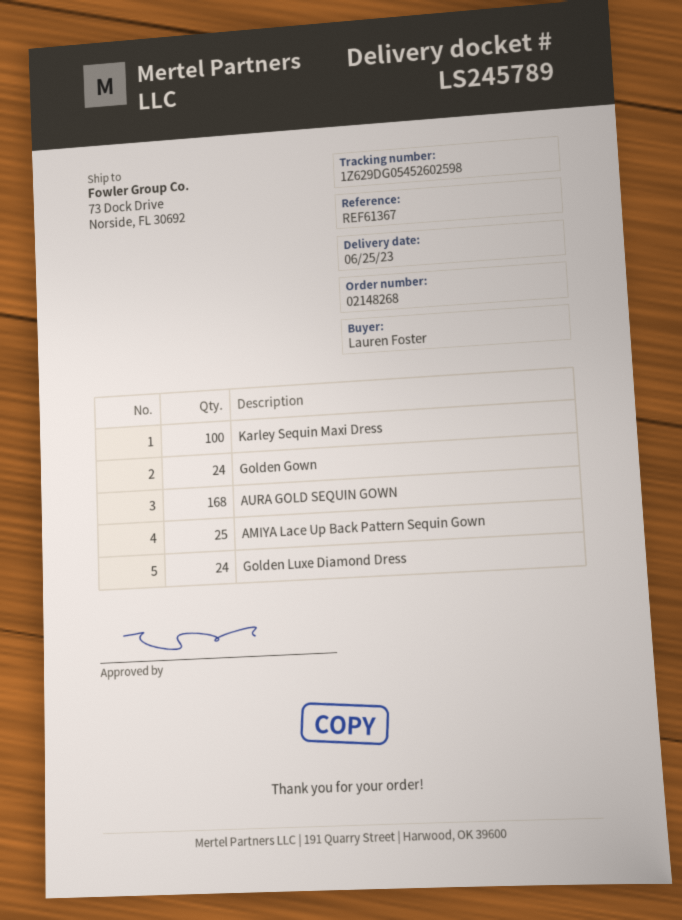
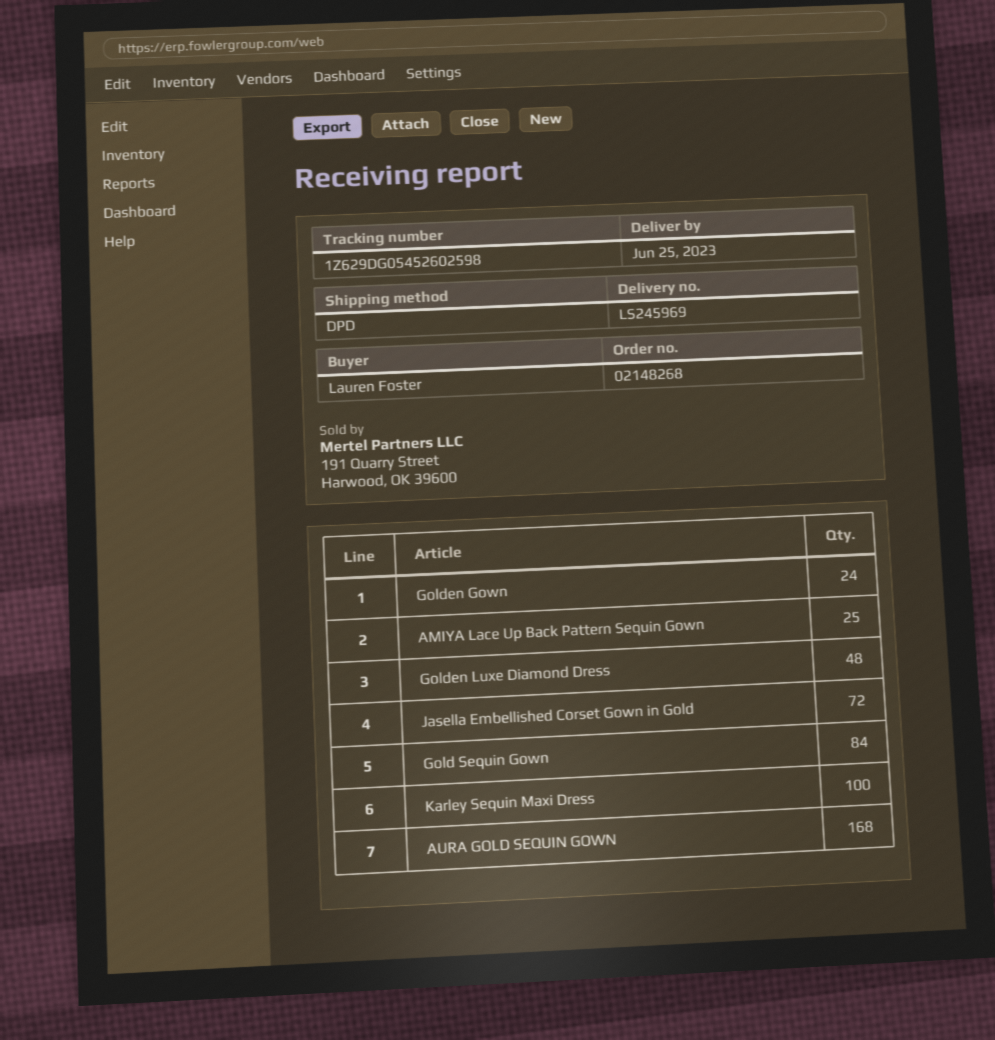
delivery note number: LS245789 -> LS245969
Golden Luxe Diamond Dress: 24 -> 48
Jasella Embellished Corset Gown in Gold: none -> 72
Gold Sequin Gown: none -> 84

